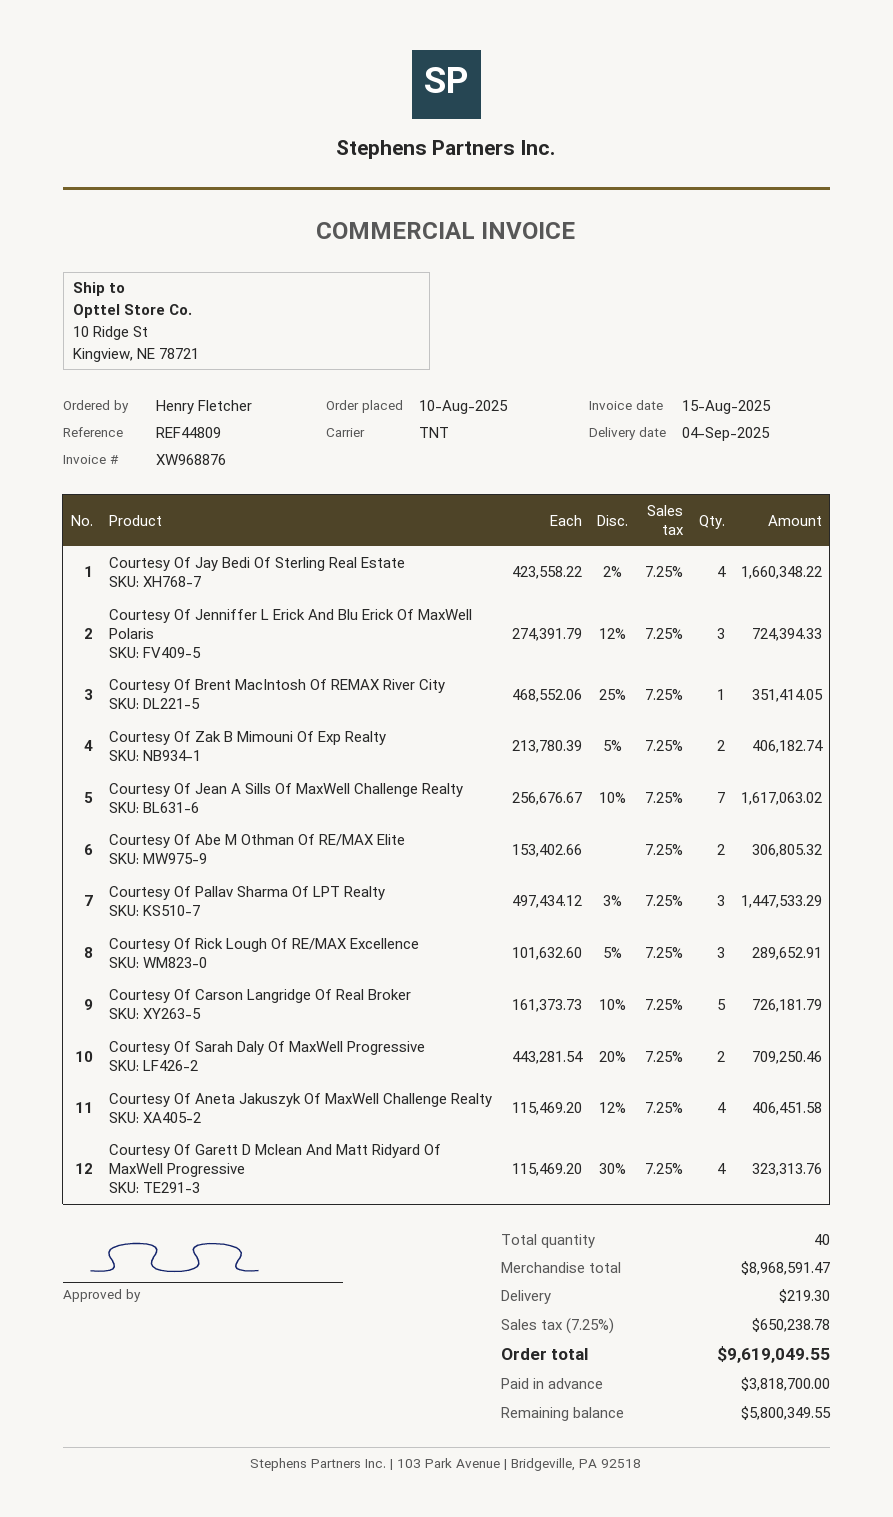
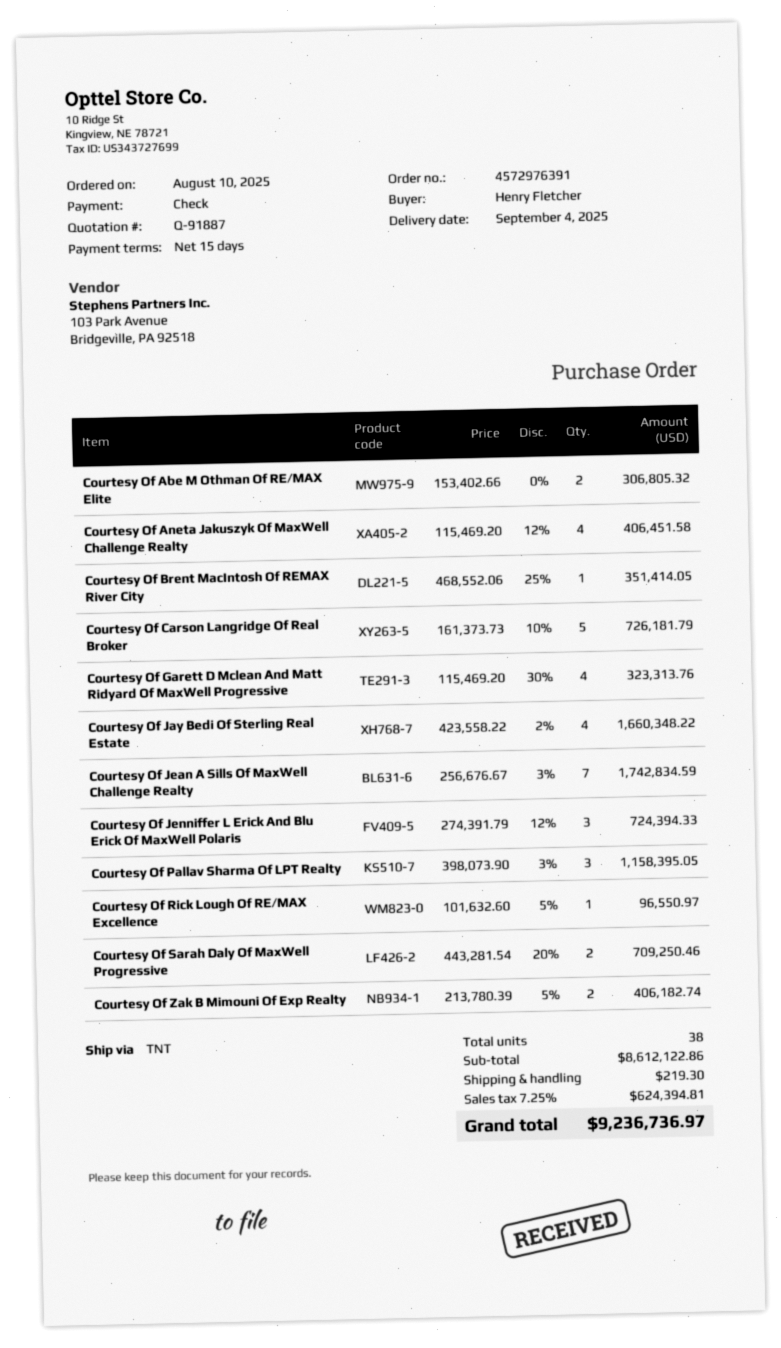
Courtesy Of Jean A Sills Of MaxWell Challenge Realty: 7 x 256676.67 - 10% = 1617063.02 -> 7 x 256676.67 - 3% = 1742834.59
Courtesy Of Pallav Sharma Of LPT Realty: 3 x 497434.12 - 3% = 1447533.29 -> 3 x 398073.90 - 3% = 1158395.05
Courtesy Of Rick Lough Of RE/MAX Excellence: 3 x 101632.60 - 5% = 289652.91 -> 1 x 101632.60 - 5% = 96550.97
total quantity: 40 -> 38
subtotal: 8968591.47 -> 8612122.86
tax: 7.25% = 650238.78 -> 7.25% = 624394.81
total: 9619049.55 -> 9236736.97

